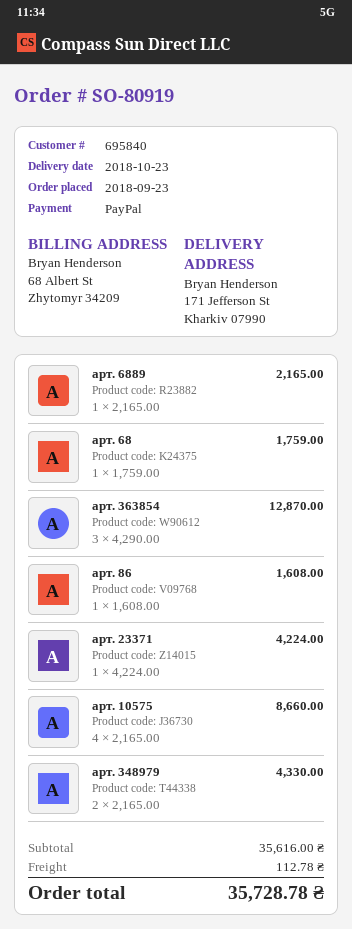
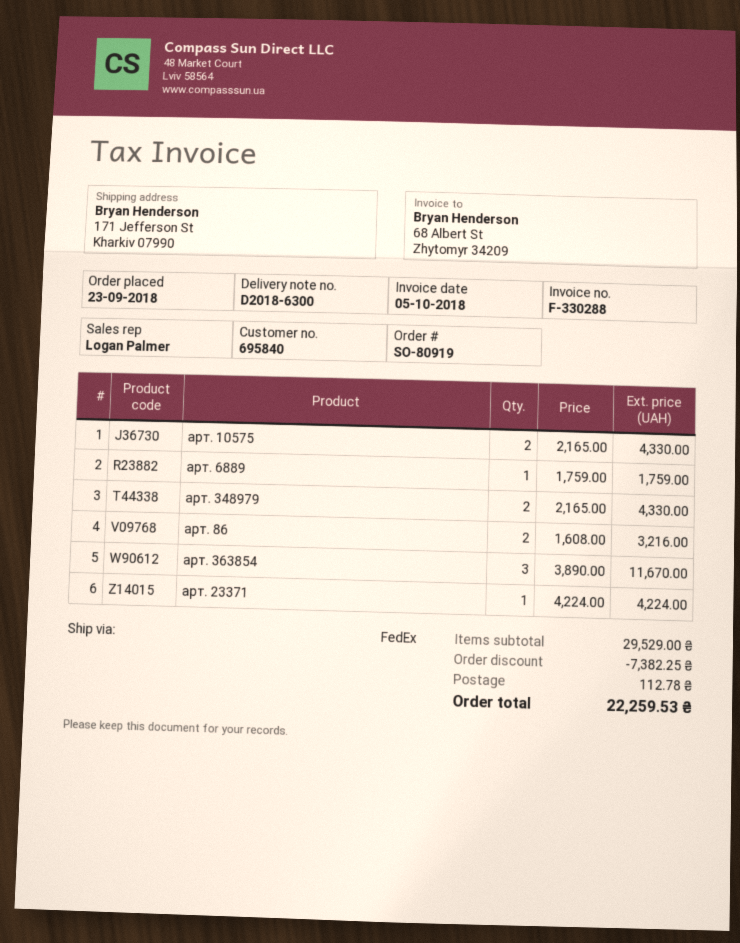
арт. 6889: 1 x 2165.00 = 2165.00 -> 1 x 1759.00 = 1759.00
арт. 68: 1 x 1759.00 = 1759.00 -> none
арт. 363854: 3 x 4290.00 = 12870.00 -> 3 x 3890.00 = 11670.00
арт. 86: 1 x 1608.00 = 1608.00 -> 2 x 1608.00 = 3216.00
арт. 10575: 4 x 2165.00 = 8660.00 -> 2 x 2165.00 = 4330.00
subtotal: 35616.00 -> 29529.00
discount: none -> 7382.25
total: 35728.78 -> 22259.53

